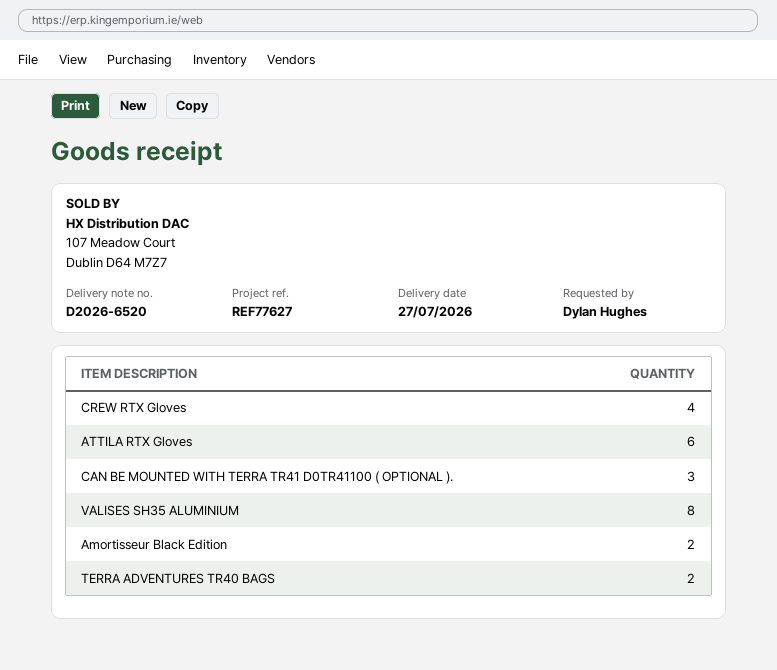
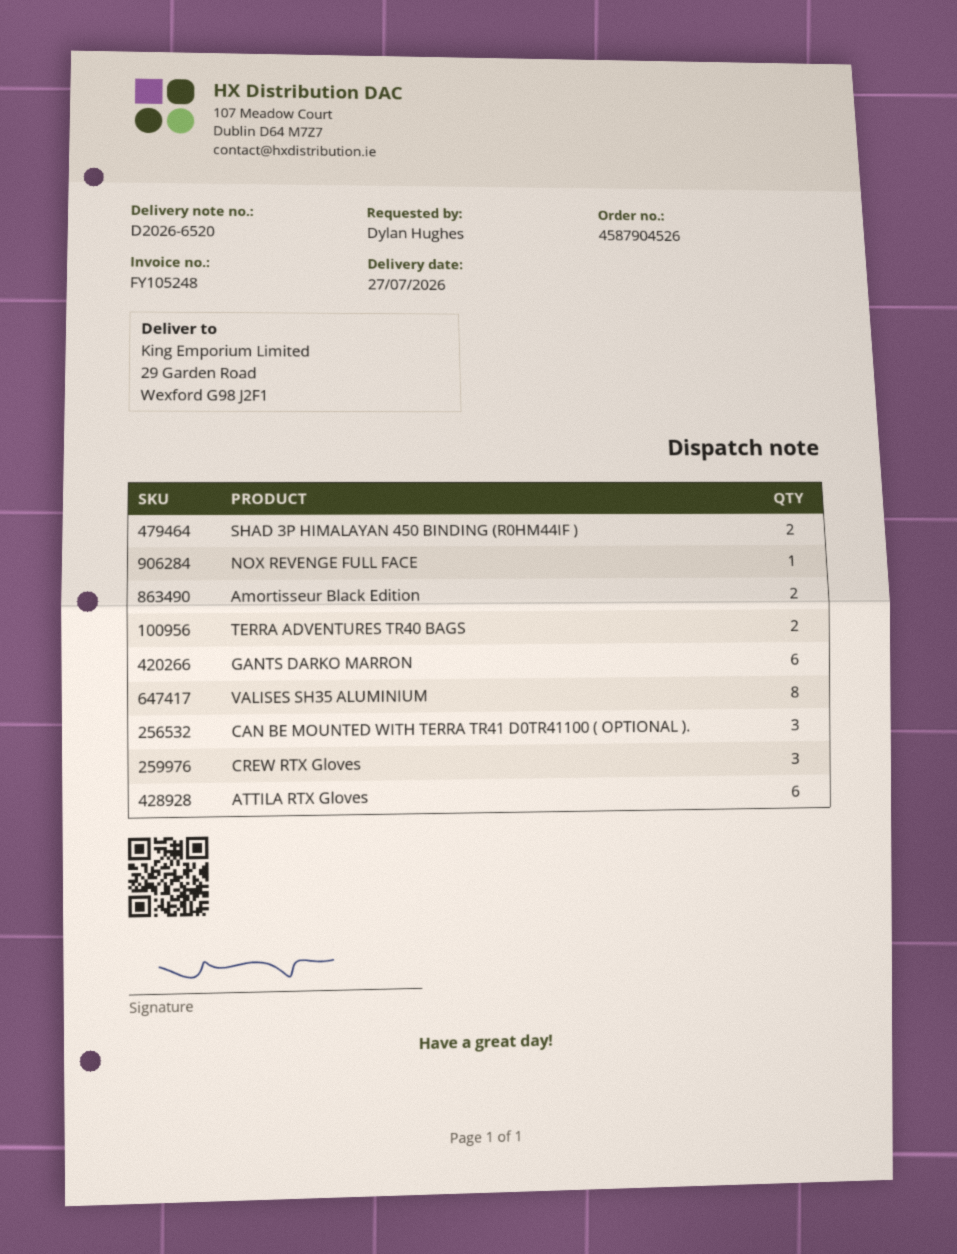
CREW RTX Gloves: 4 -> 3
SHAD 3P HIMALAYAN 450 BINDING (R0HM44IF ): none -> 2
NOX REVENGE FULL FACE: none -> 1
GANTS DARKO MARRON: none -> 6

